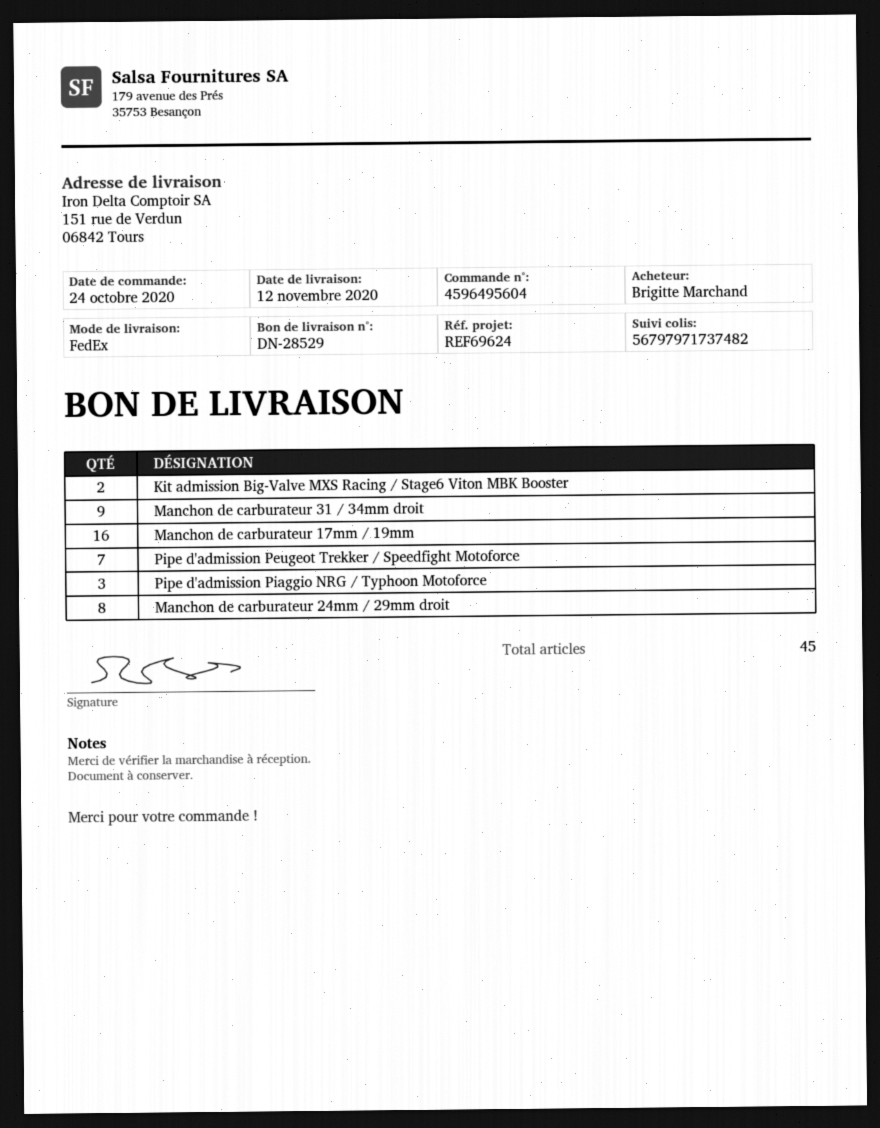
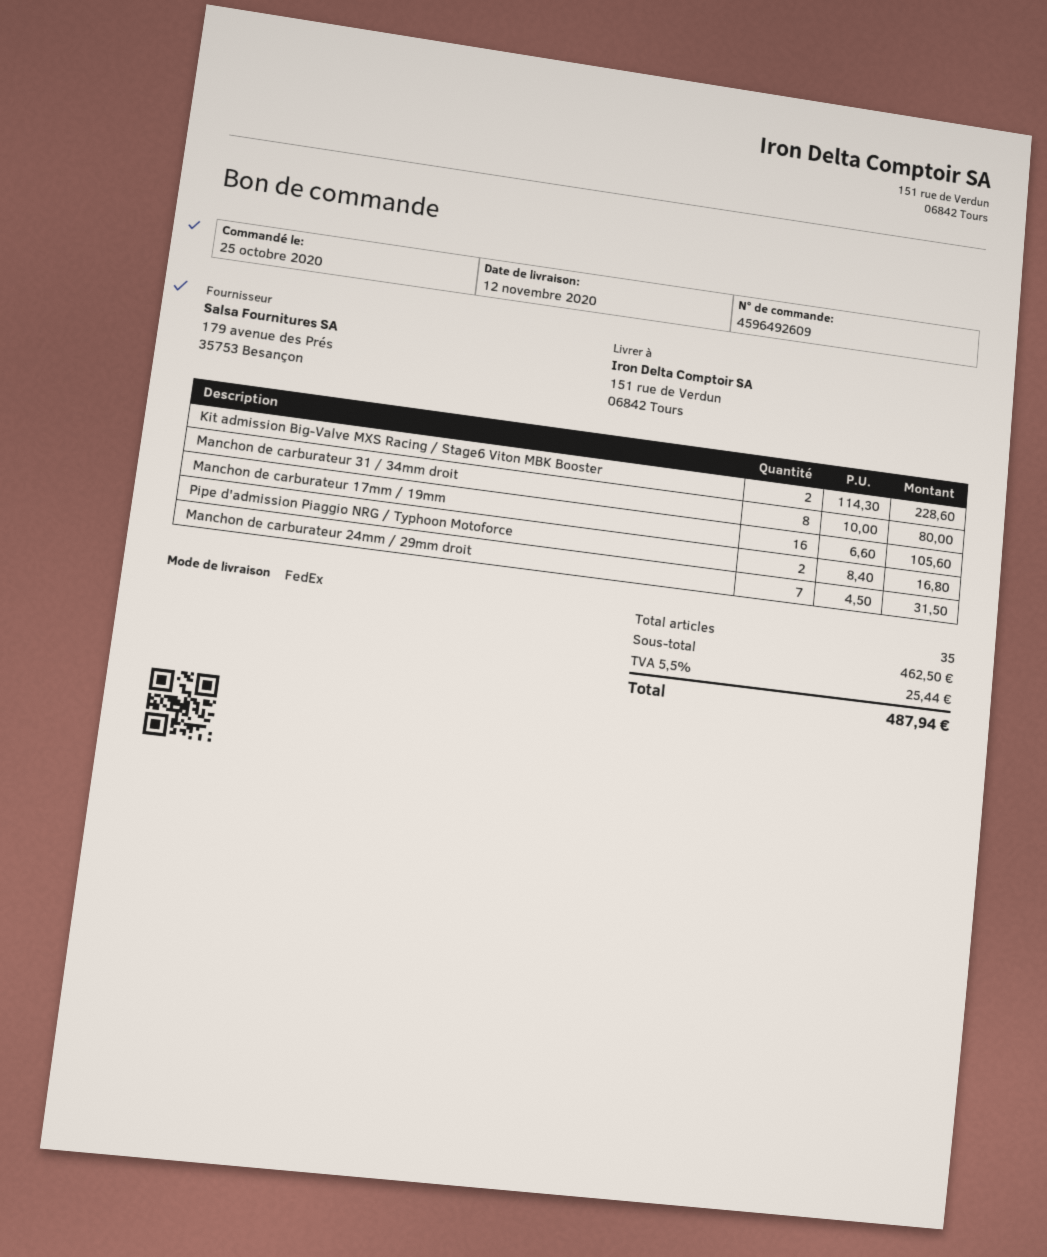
order number: 4596495604 -> 4596492609
order date: 2020-10-24 -> 2020-10-25
Manchon de carburateur 31 / 34mm droit: 9 -> 8
Pipe d'admission Peugeot Trekker / Speedfight Motoforce: 7 -> none
Pipe d'admission Piaggio NRG / Typhoon Motoforce: 3 -> 2
Manchon de carburateur 24mm / 29mm droit: 8 -> 7
total quantity: 45 -> 35

